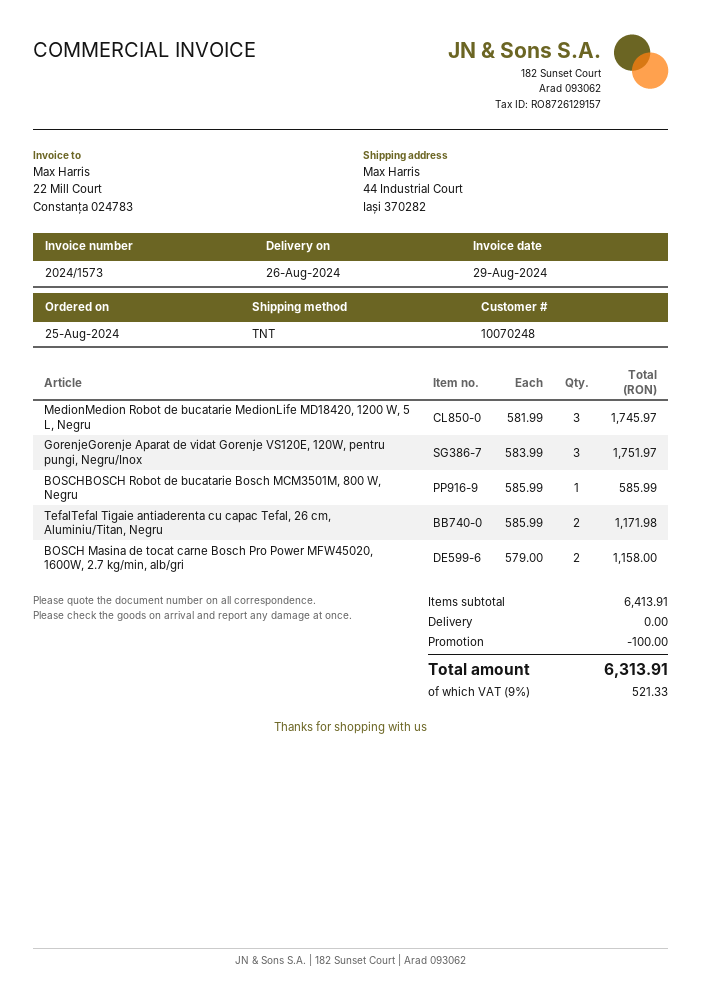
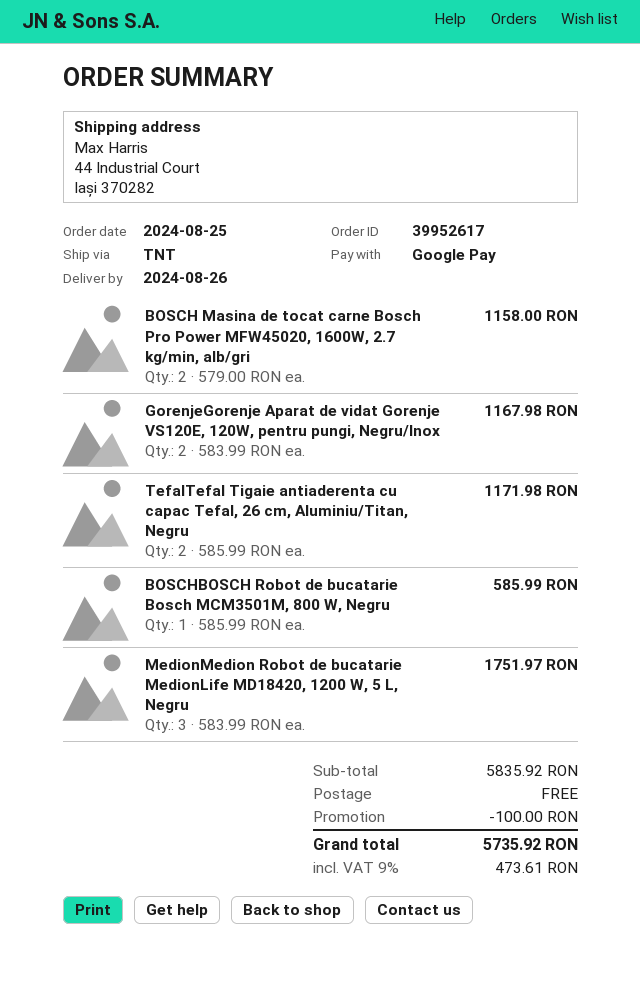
MedionMedion Robot de bucatarie MedionLife MD18420, 1200 W, 5 L, Negru: 3 x 581.99 = 1745.97 -> 3 x 583.99 = 1751.97
GorenjeGorenje Aparat de vidat Gorenje VS120E, 120W, pentru pungi, Negru/Inox: 3 x 583.99 = 1751.97 -> 2 x 583.99 = 1167.98
subtotal: 6413.91 -> 5835.92
tax: 9% = 521.33 -> 9% = 473.61
total: 6313.91 -> 5735.92

